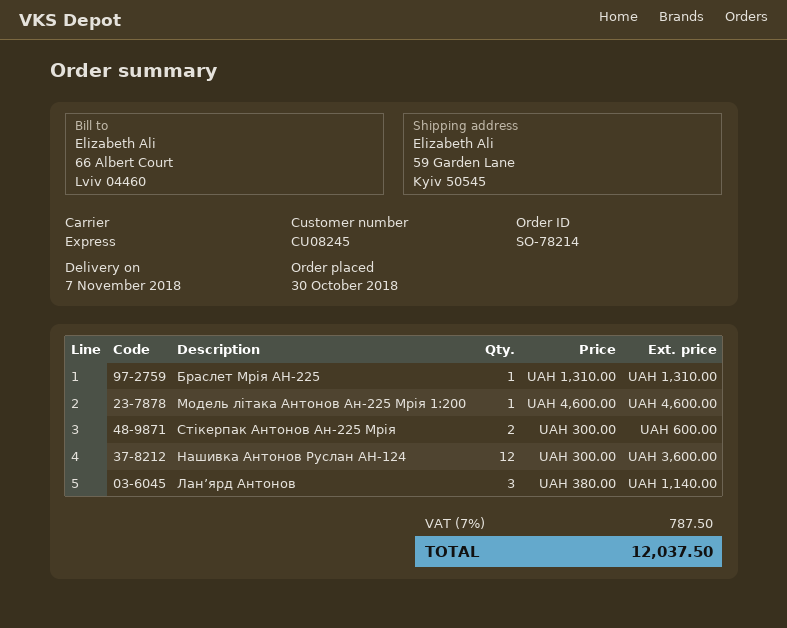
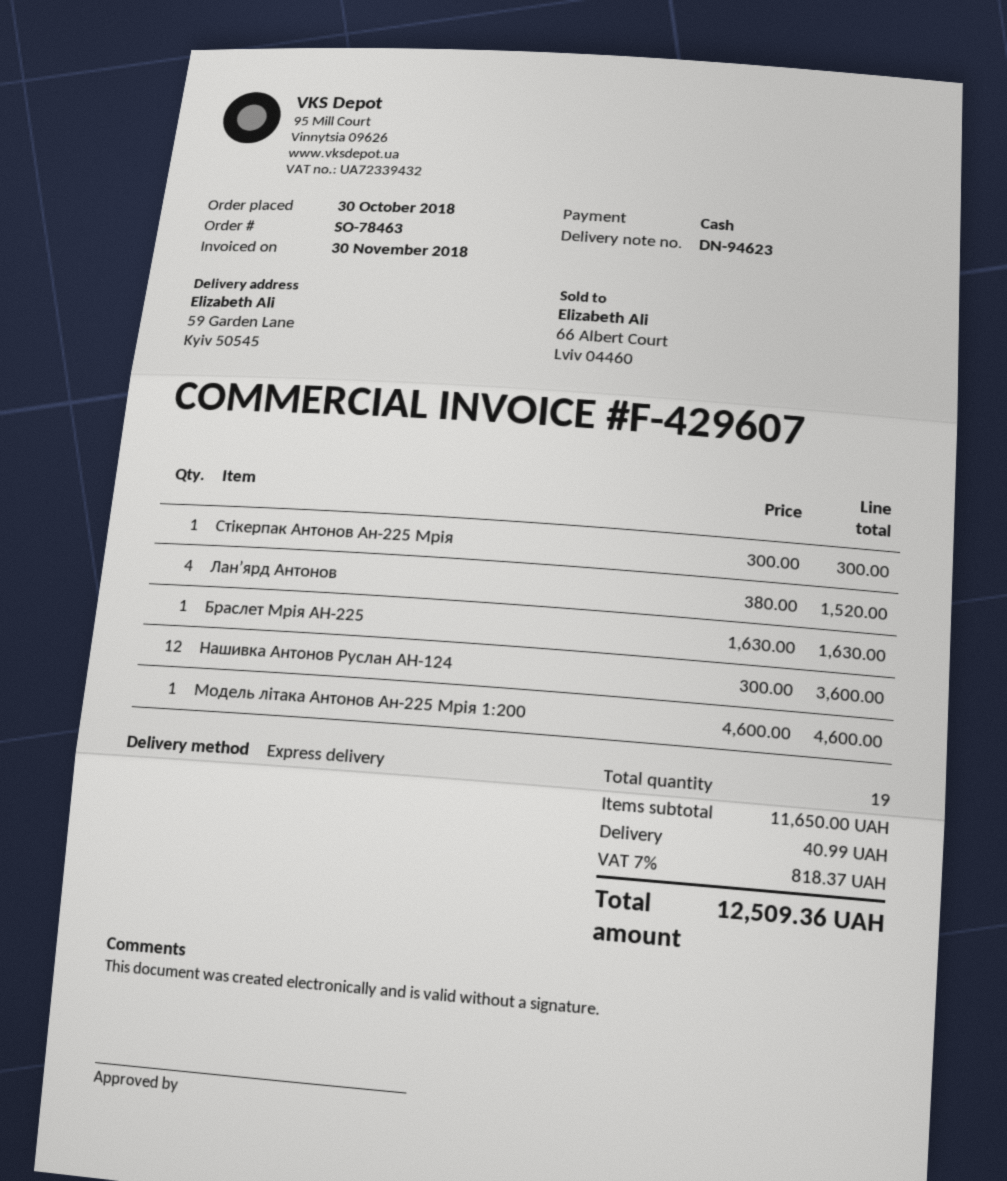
order number: SO-78214 -> SO-78463
Браслет Мрія АН-225: 1 x 1310.00 = 1310.00 -> 1 x 1630.00 = 1630.00
Стікерпак Антонов Ан-225 Мрія: 2 x 300.00 = 600.00 -> 1 x 300.00 = 300.00
Лан’ярд Антонов: 3 x 380.00 = 1140.00 -> 4 x 380.00 = 1520.00
shipping: none -> 40.99
tax: 7% = 787.50 -> 7% = 818.37
total: 12037.50 -> 12509.36

